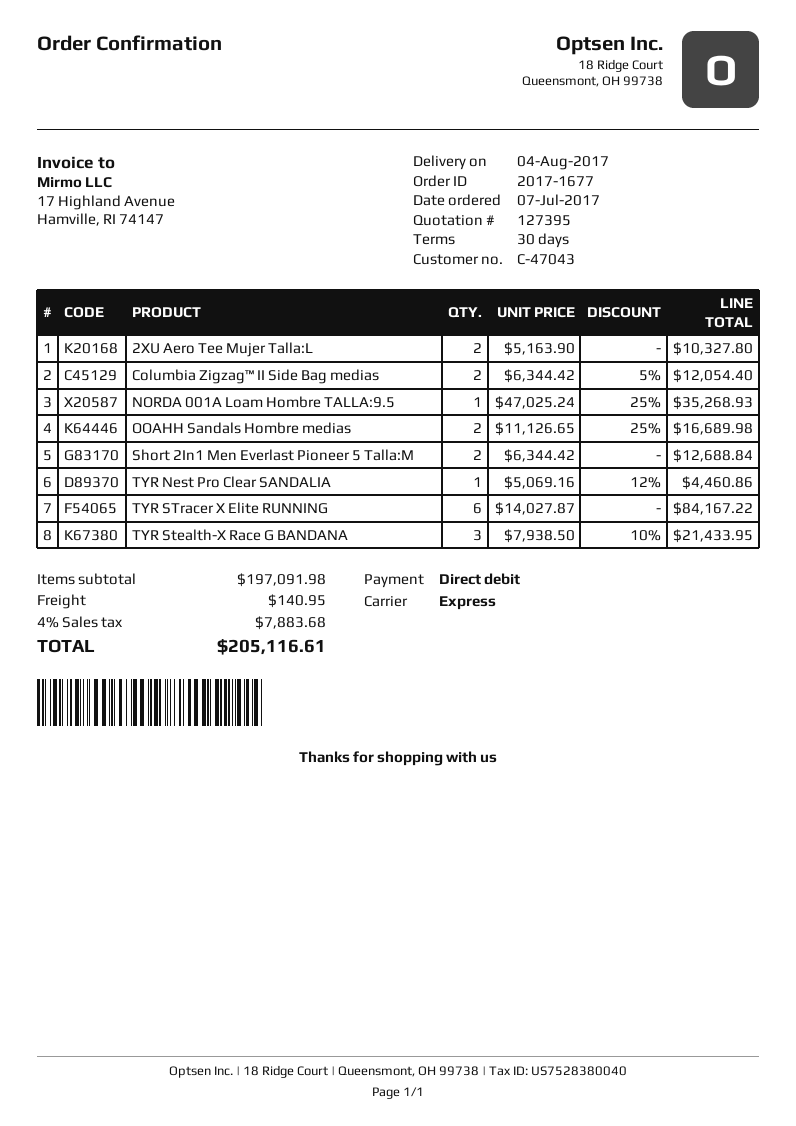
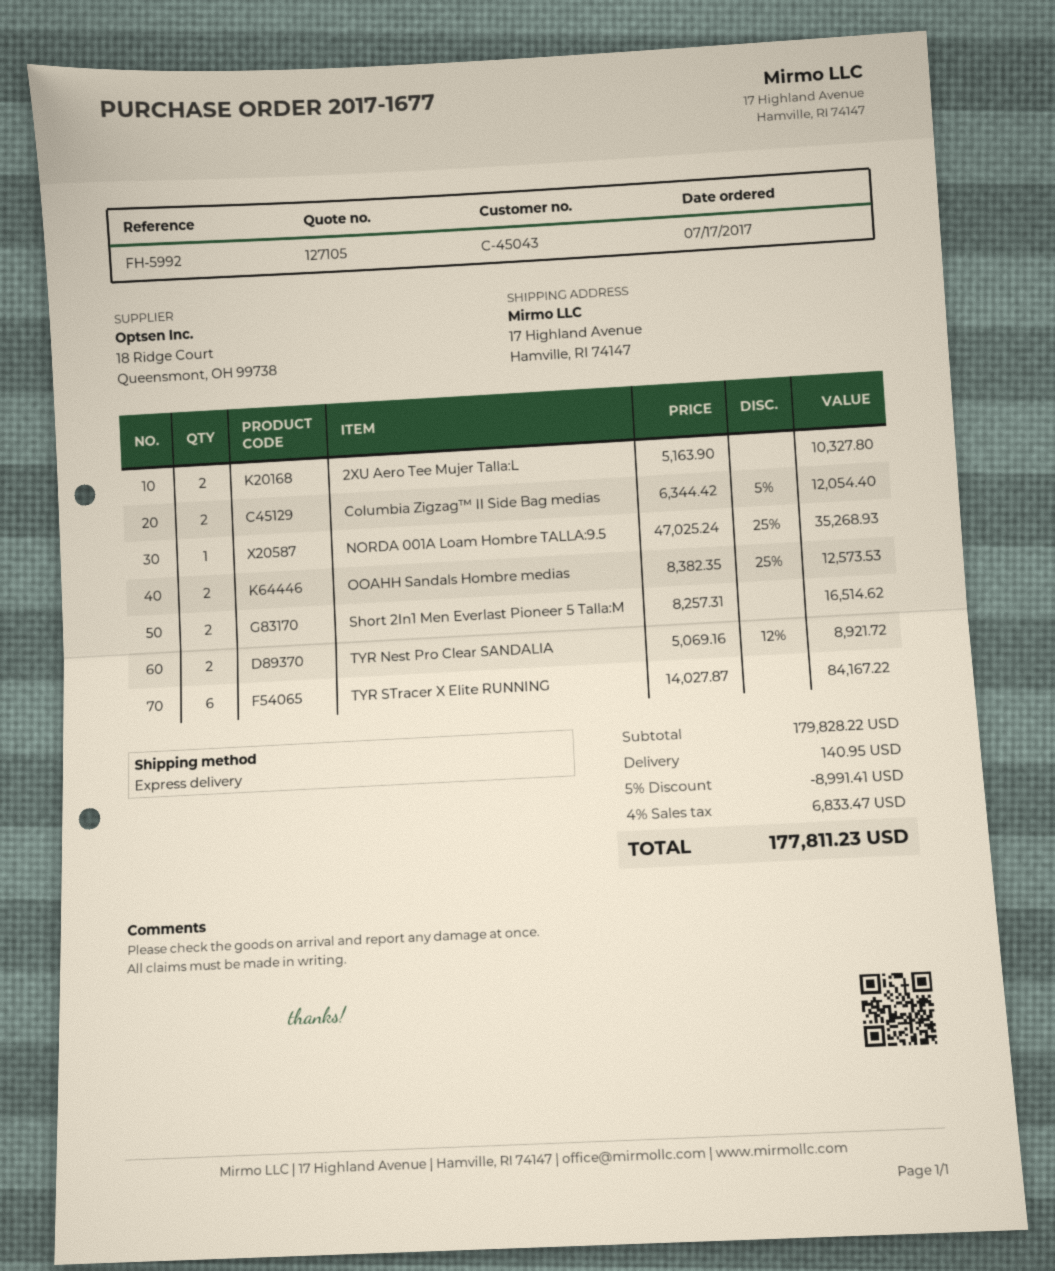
quote number: 127395 -> 127105
order date: 2017-07-07 -> 2017-07-17
customer number: C-47043 -> C-45043
OOAHH Sandals Hombre medias: 2 x 11126.65 - 25% = 16689.98 -> 2 x 8382.35 - 25% = 12573.53
Short 2In1 Men Everlast Pioneer 5 Talla:M: 2 x 6344.42 = 12688.84 -> 2 x 8257.31 = 16514.62
TYR Nest Pro Clear SANDALIA: 1 x 5069.16 - 12% = 4460.86 -> 2 x 5069.16 - 12% = 8921.72
TYR Stealth-X Race G BANDANA: 3 x 7938.50 - 10% = 21433.95 -> none
subtotal: 197091.98 -> 179828.22
discount: none -> 5% = 8991.41
tax: 4% = 7883.68 -> 4% = 6833.47
total: 205116.61 -> 177811.23

